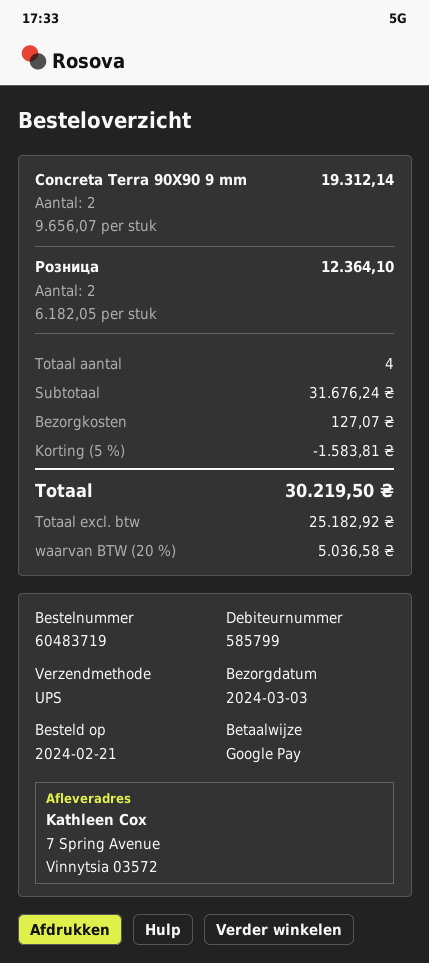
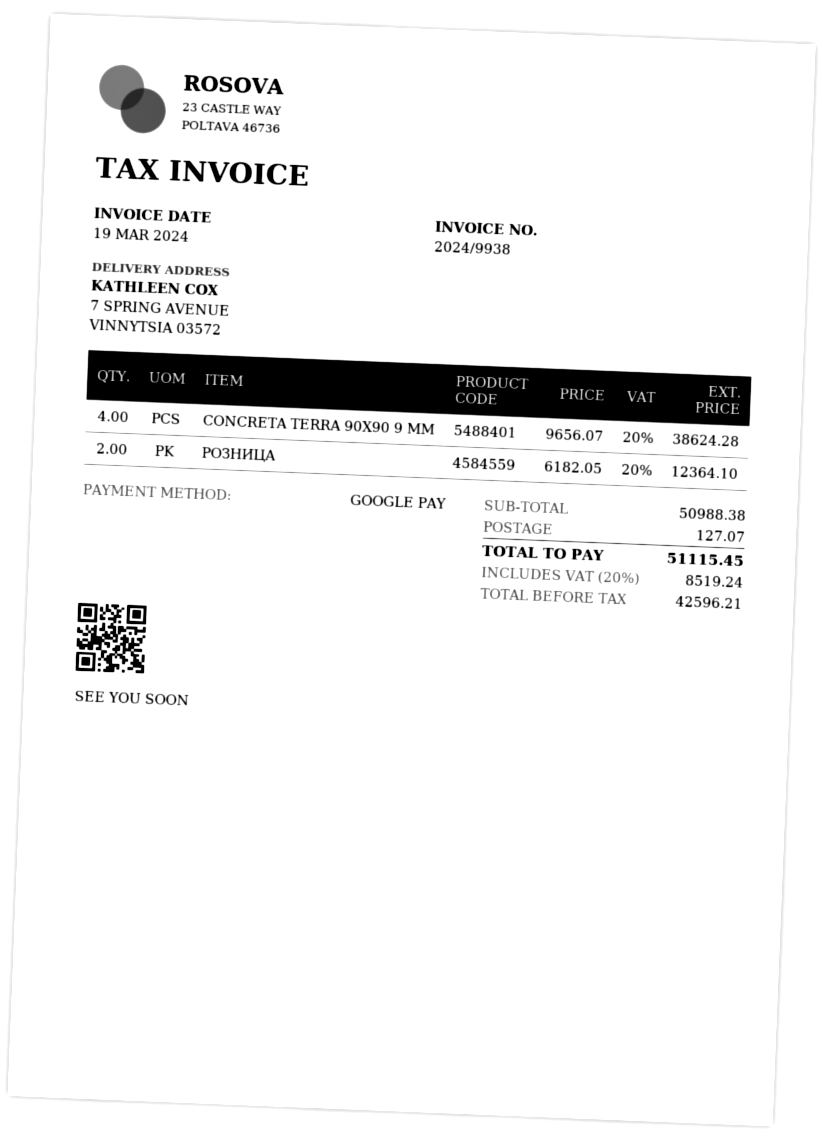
Concreta Terra 90X90 9 mm: 2 x 9656.07 = 19312.14 -> 4 x 9656.07 = 38624.28
subtotal: 31676.24 -> 50988.38
discount: 5% = 1583.81 -> none
net: 25182.92 -> 42596.21
tax: 20% = 5036.58 -> 20% = 8519.24
total: 30219.50 -> 51115.45

